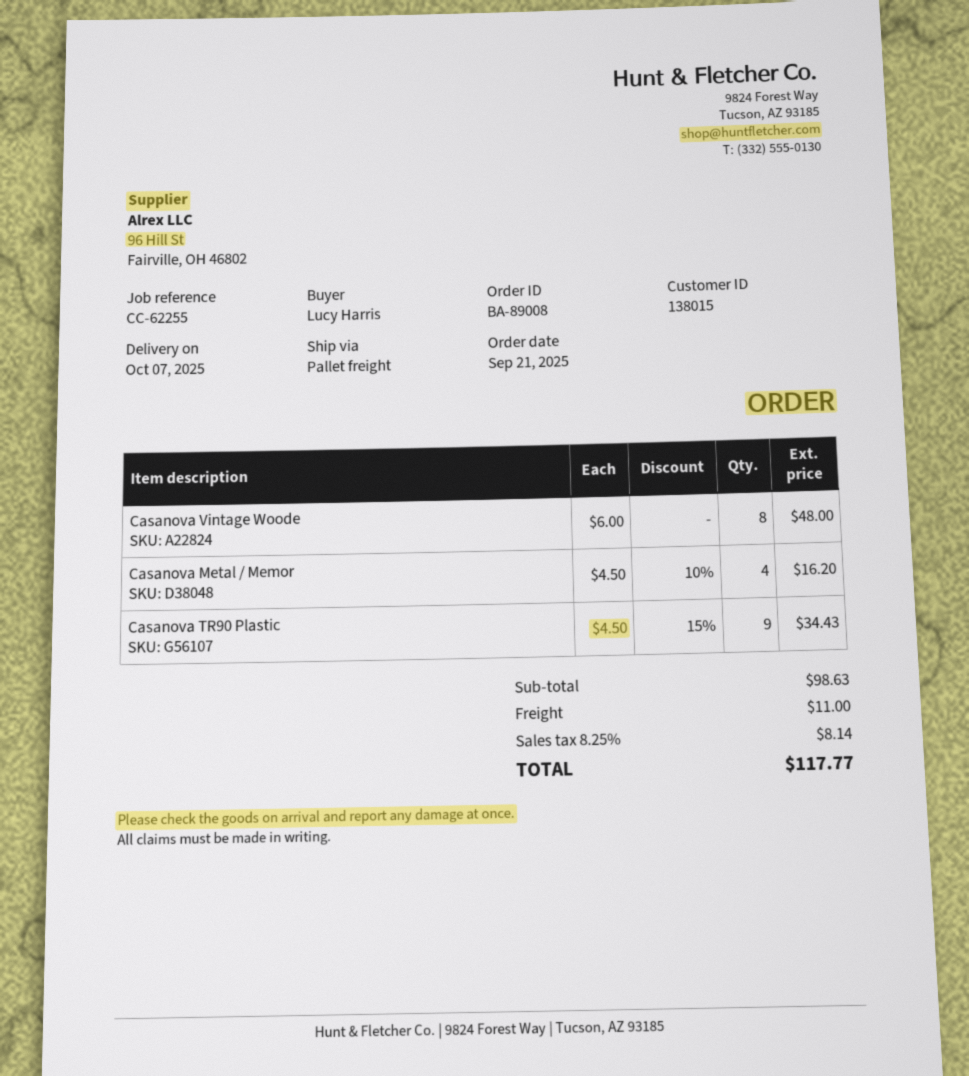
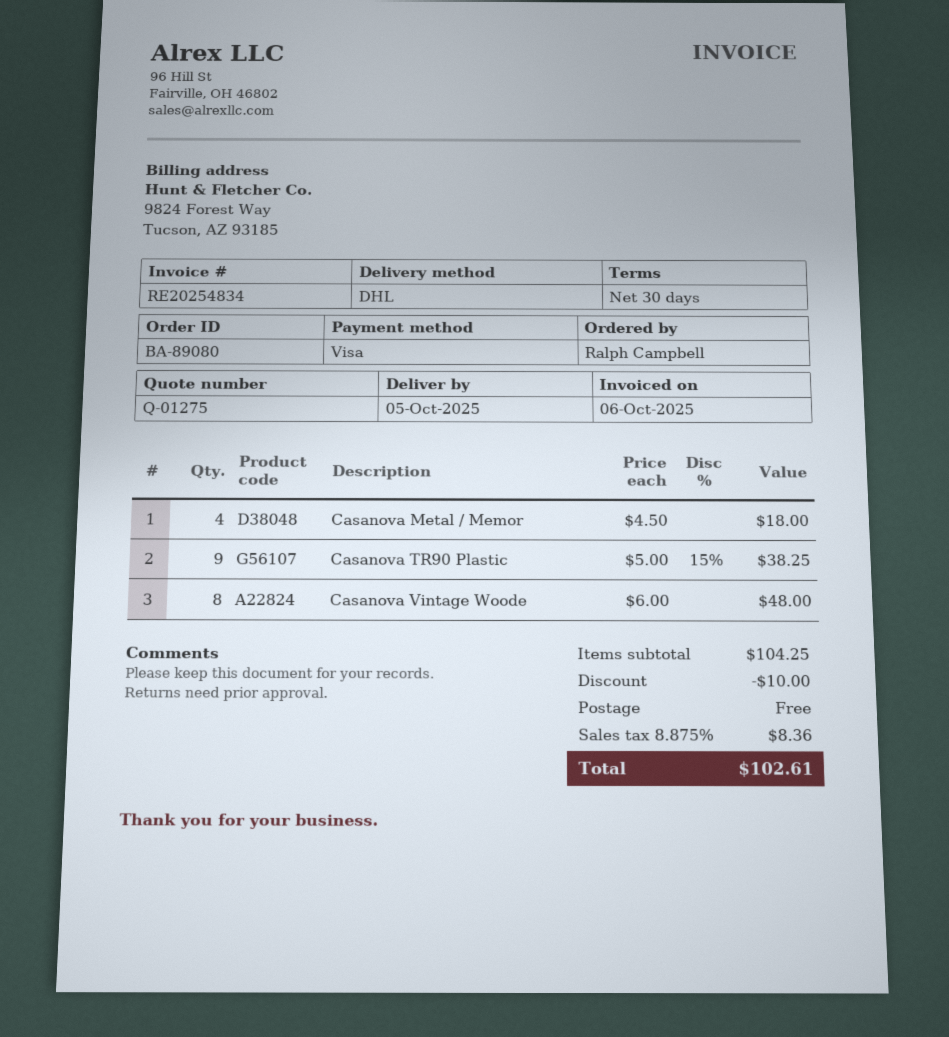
order number: BA-89008 -> BA-89080
delivery date: 2025-10-07 -> 2025-10-05
ordered by: Lucy Harris -> Ralph Campbell
shipping method: pallet freight -> DHL
Casanova Metal / Memor: 4 x 4.50 - 10% = 16.20 -> 4 x 4.50 = 18.00
Casanova TR90 Plastic: 9 x 4.50 - 15% = 34.43 -> 9 x 5.00 - 15% = 38.25
subtotal: 98.63 -> 104.25
discount: none -> 10.00
shipping: 11.00 -> 0.00
tax: 8.25% = 8.14 -> 8.875% = 8.36
total: 117.77 -> 102.61

